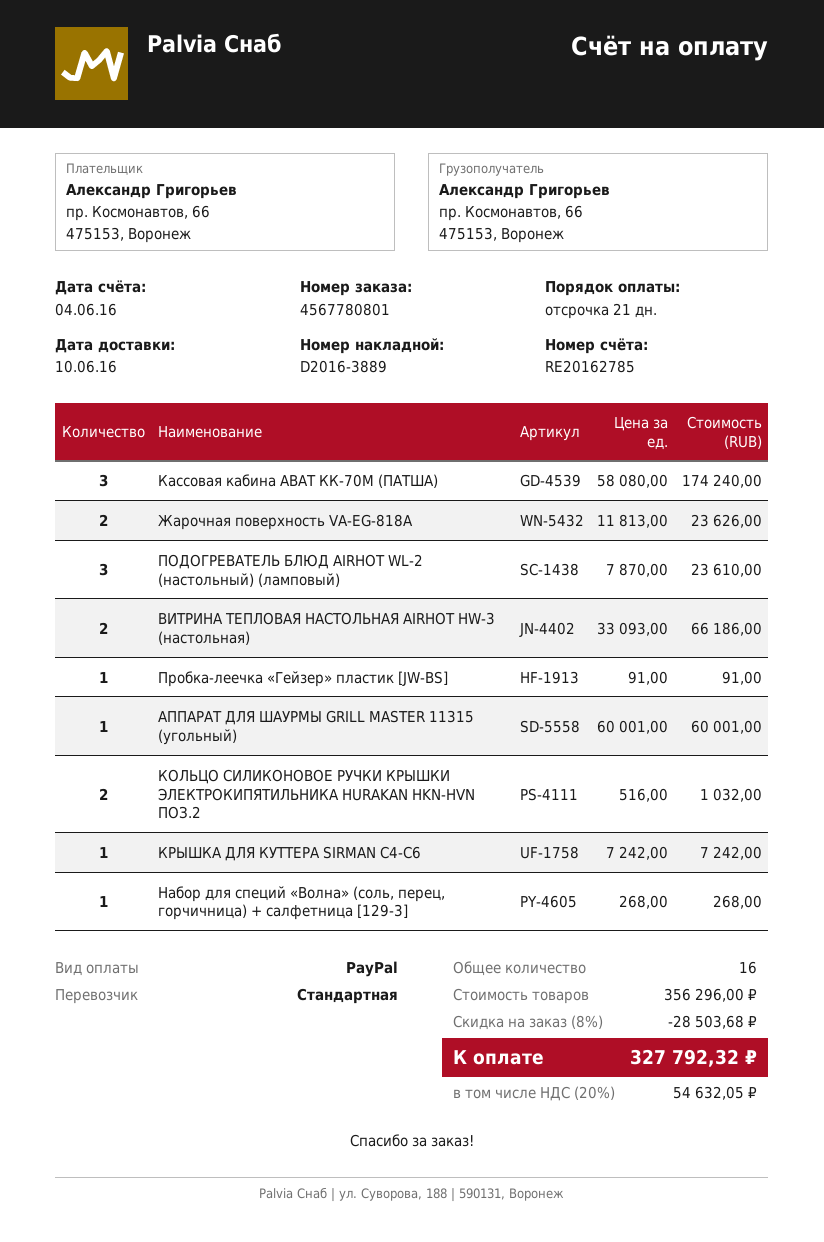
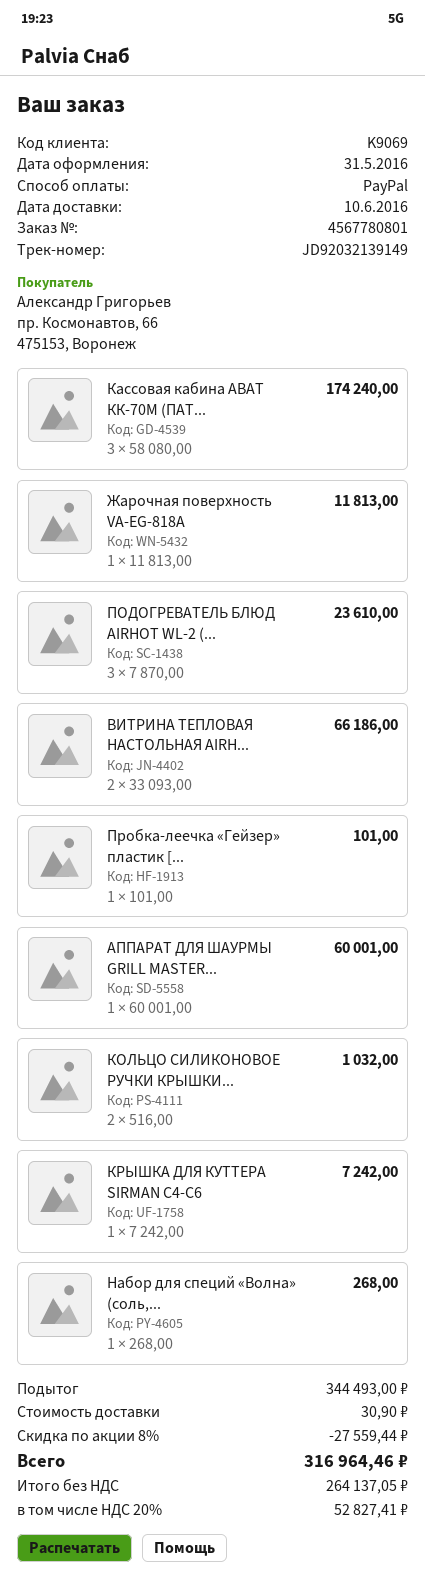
Жарочная поверхность VA-EG-818A: 2 x 11813.00 = 23626.00 -> 1 x 11813.00 = 11813.00
Пробка-леечка «Гейзер» пластик [JW-BS]: 1 x 91.00 = 91.00 -> 1 x 101.00 = 101.00
subtotal: 356296.00 -> 344493.00
discount: 8% = 28503.68 -> 8% = 27559.44
shipping: none -> 30.90
tax: 20% = 54632.05 -> 20% = 52827.41
total: 327792.32 -> 316964.46

